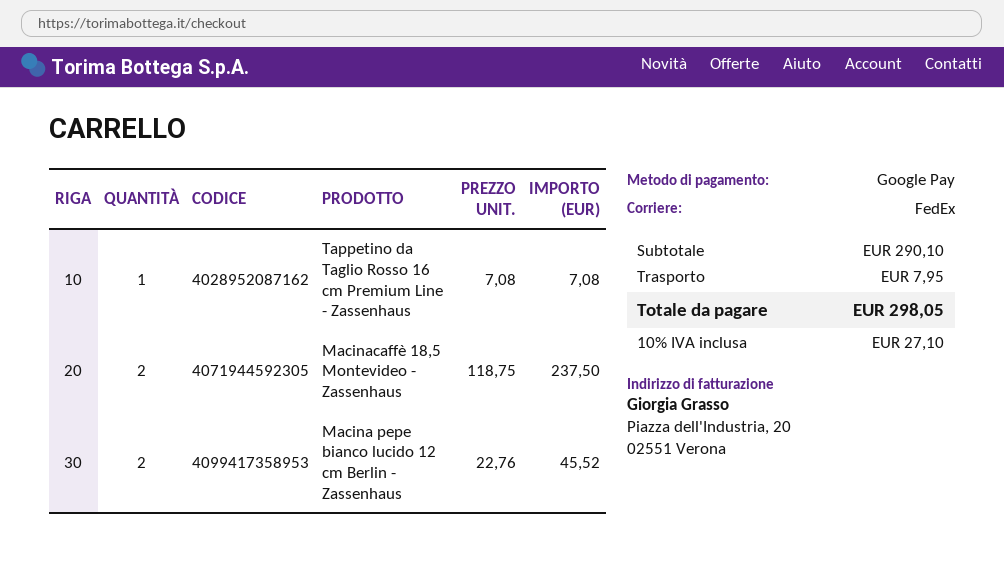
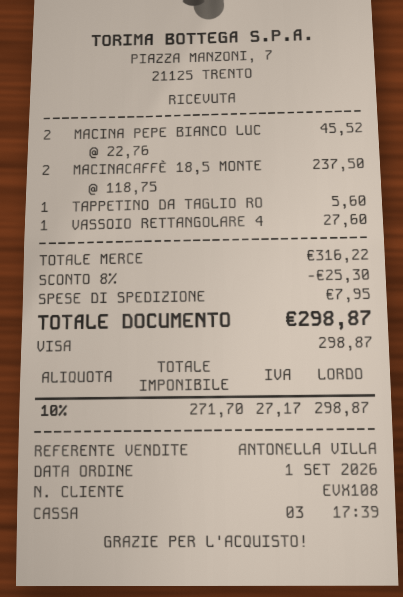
payment method: Google Pay -> Visa
Tappetino da Taglio Rosso 16 cm Premium Line - Zassenhaus: 1 x 7.08 = 7.08 -> 1 x 5.60 = 5.60
VASSOIO RETTANGOLARE 4: none -> 1 x 27.60 = 27.60
subtotal: 290.10 -> 316.22
discount: none -> 8% = 25.30
tax: 10% = 27.10 -> 10% = 27.17
total: 298.05 -> 298.87

